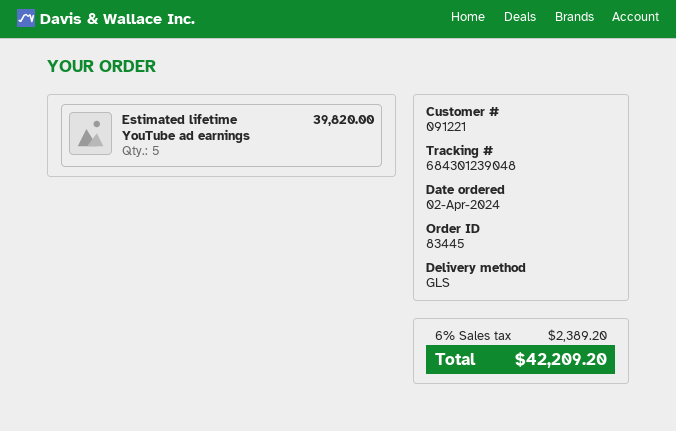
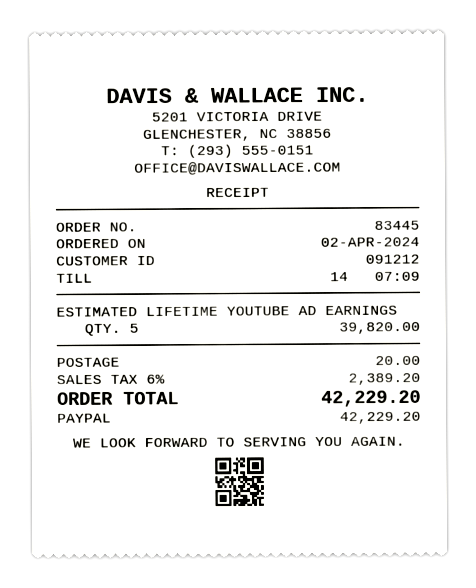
customer number: 091221 -> 091212
shipping: none -> 20.00
total: 42209.20 -> 42229.20

